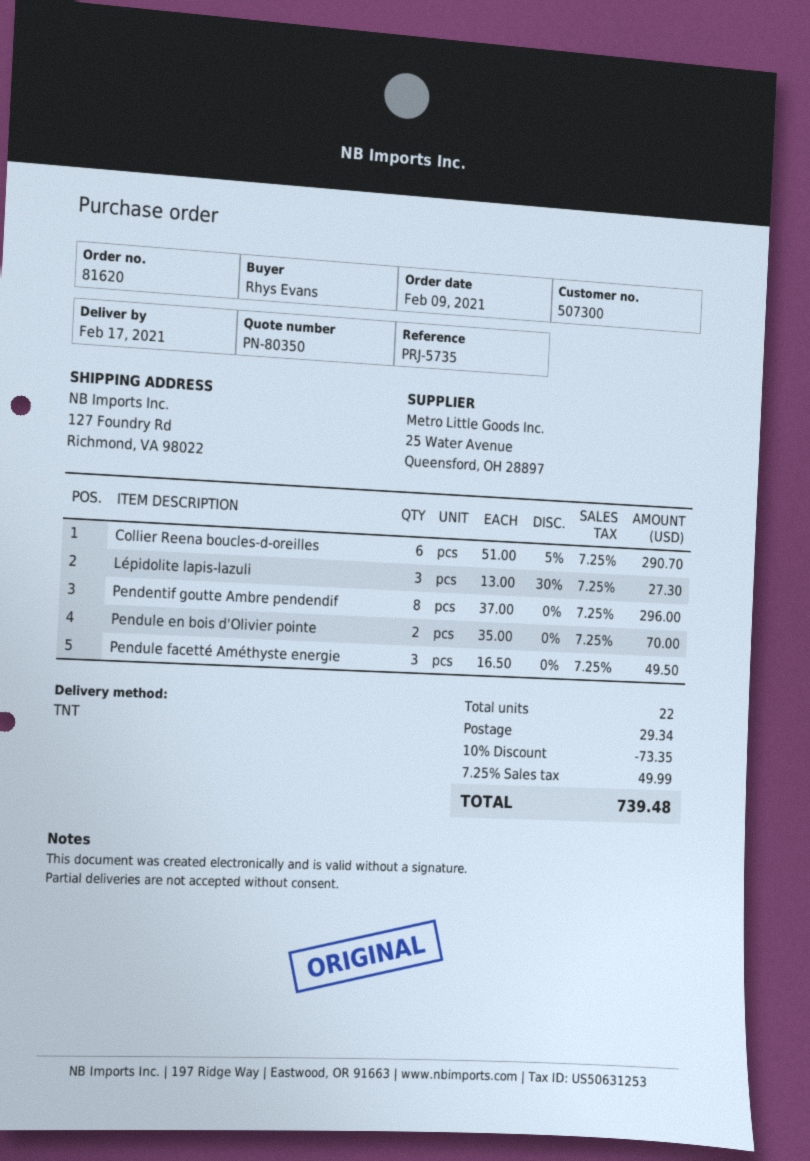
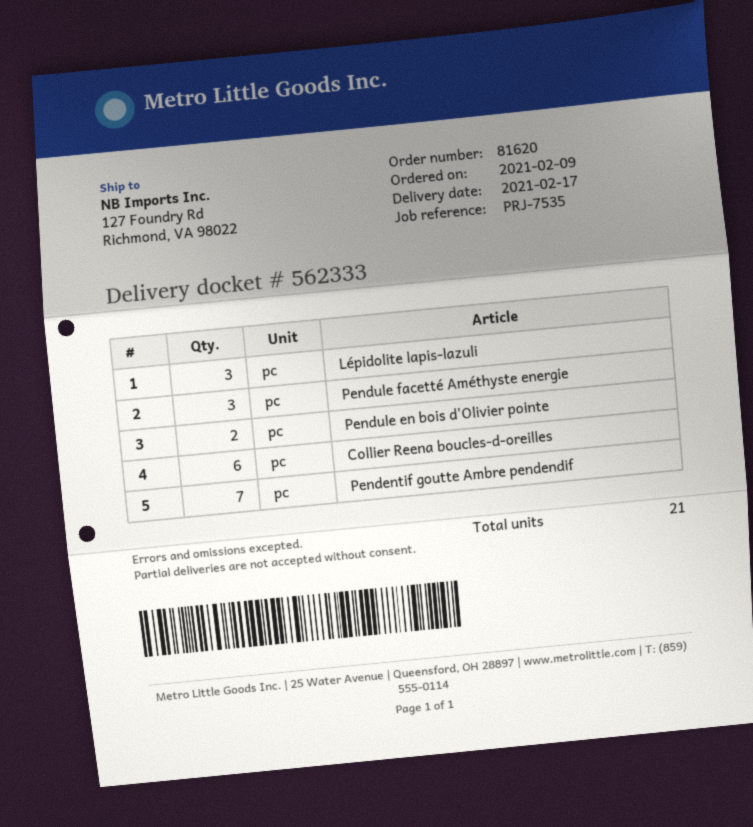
reference: PRJ-5735 -> PRJ-7535
Pendentif goutte Ambre pendendif: 8 -> 7
total quantity: 22 -> 21

